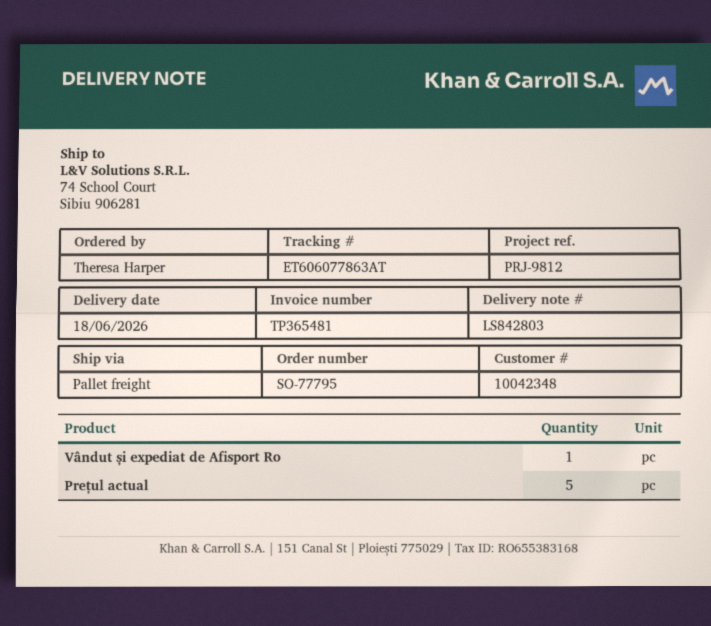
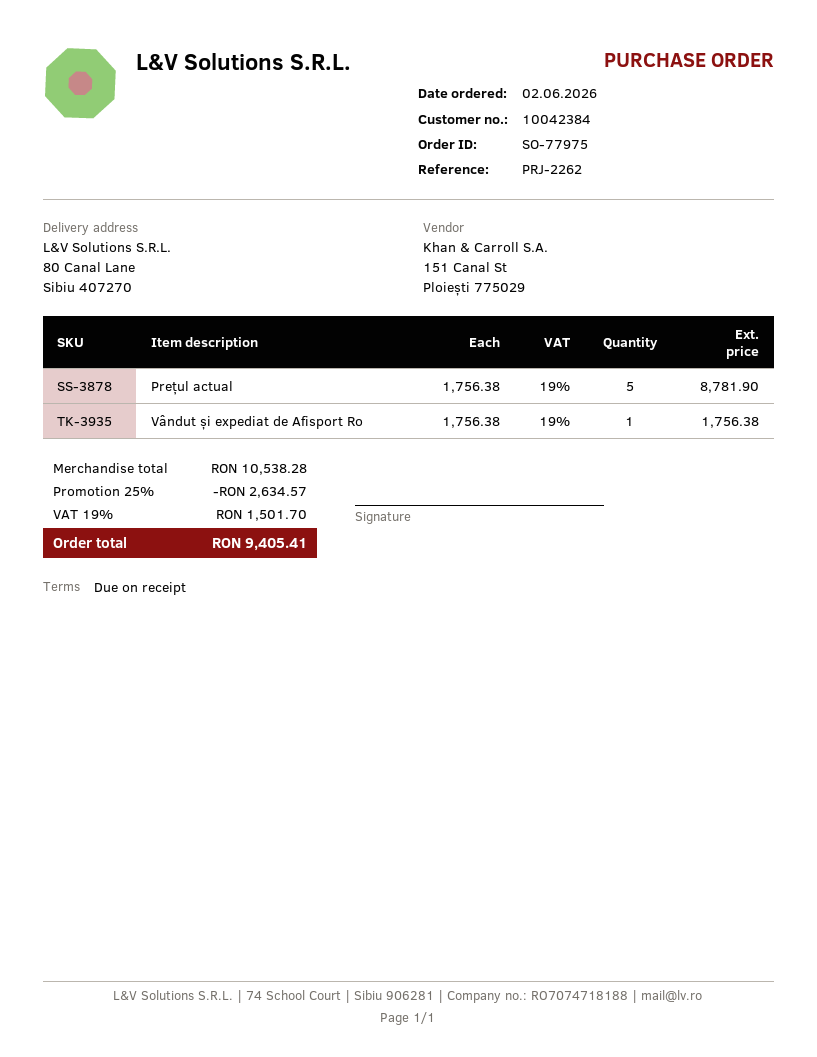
order number: SO-77795 -> SO-77975
customer number: 10042348 -> 10042384
reference: PRJ-9812 -> PRJ-2262
ship to: 74 School Court, Sibiu 906281 -> 80 Canal Lane, Sibiu 407270

